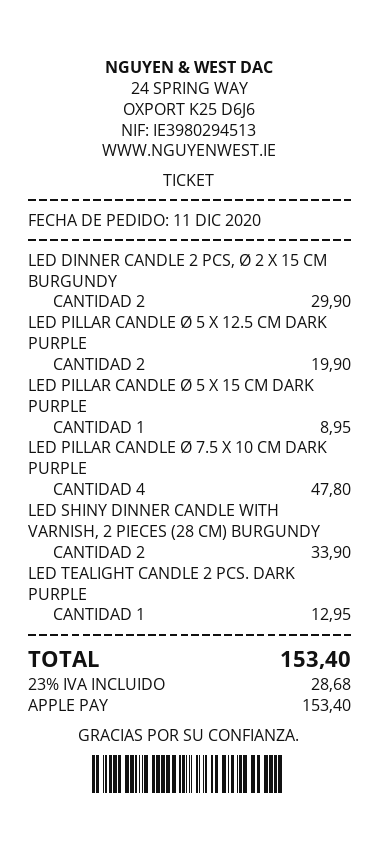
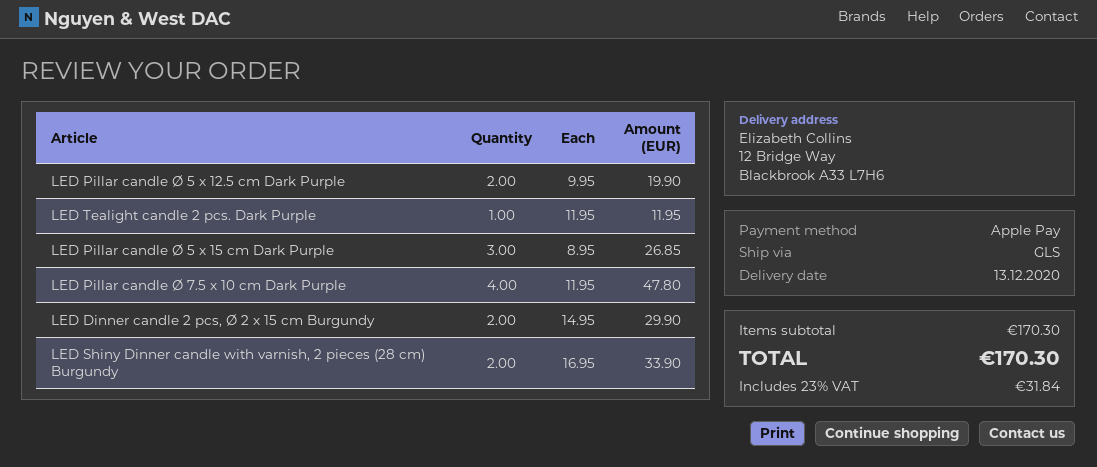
LED PILLAR CANDLE Ø 5 X 15 CM DARK PURPLE: 1 for 8.95 -> 3 for 26.85
LED TEALIGHT CANDLE 2 PCS. DARK PURPLE: 1 for 12.95 -> 1 for 11.95
tax: 23% = 28.68 -> 23% = 31.84
total: 153.40 -> 170.30

